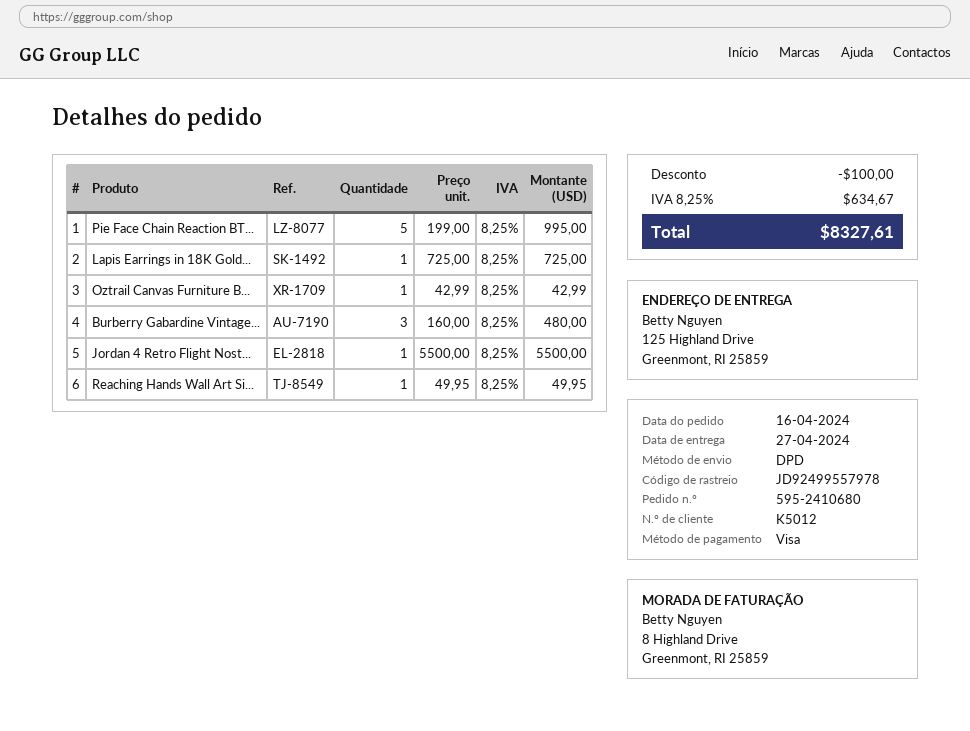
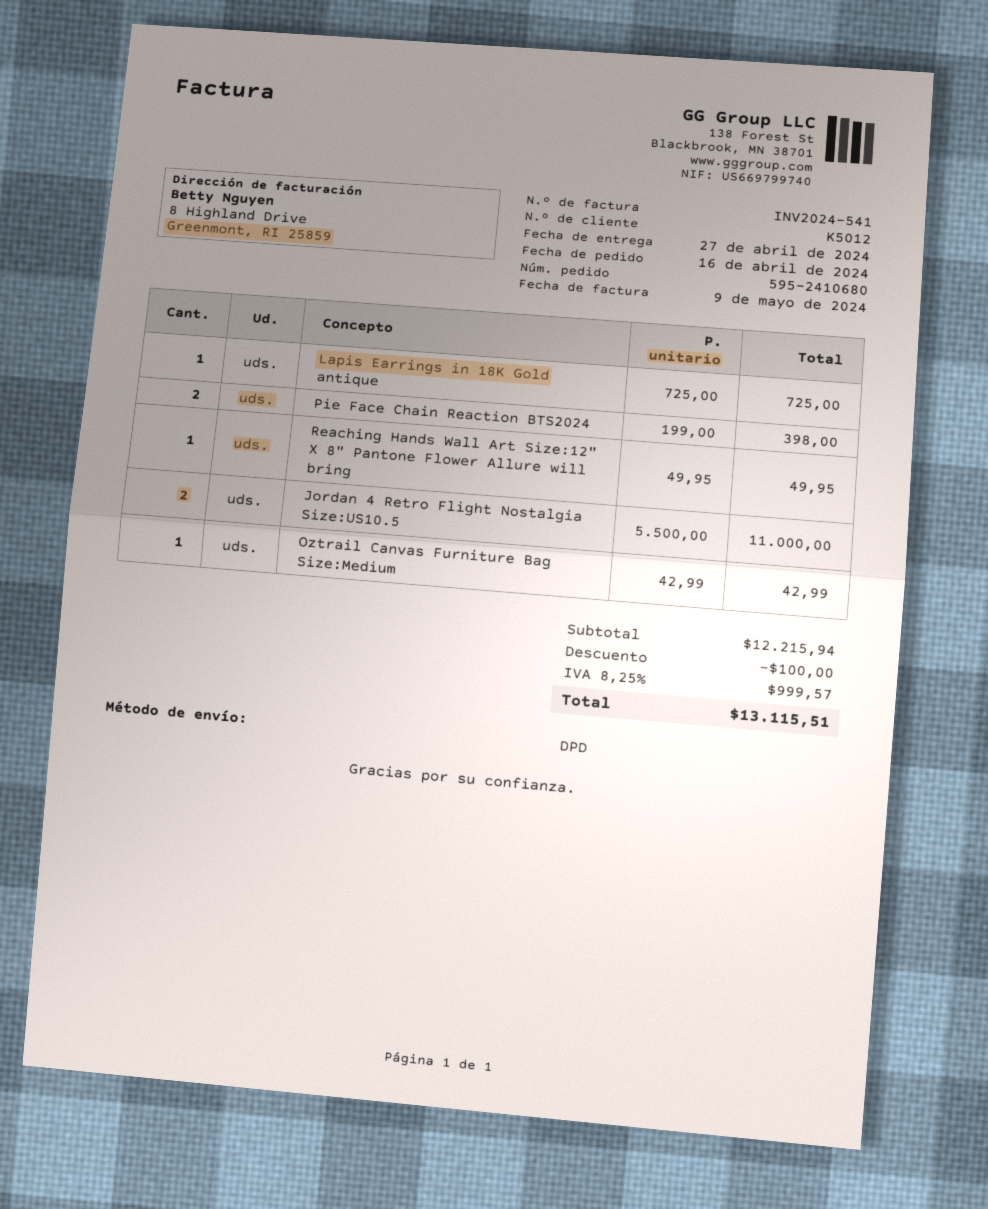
Pie Face Chain Reaction BT...: 5 x 199.00 = 995.00 -> 2 x 199.00 = 398.00
Burberry Gabardine Vintage...: 3 x 160.00 = 480.00 -> none
Jordan 4 Retro Flight Nost...: 1 x 5500.00 = 5500.00 -> 2 x 5500.00 = 11000.00
tax: 8.25% = 634.67 -> 8.25% = 999.57
total: 8327.61 -> 13115.51

